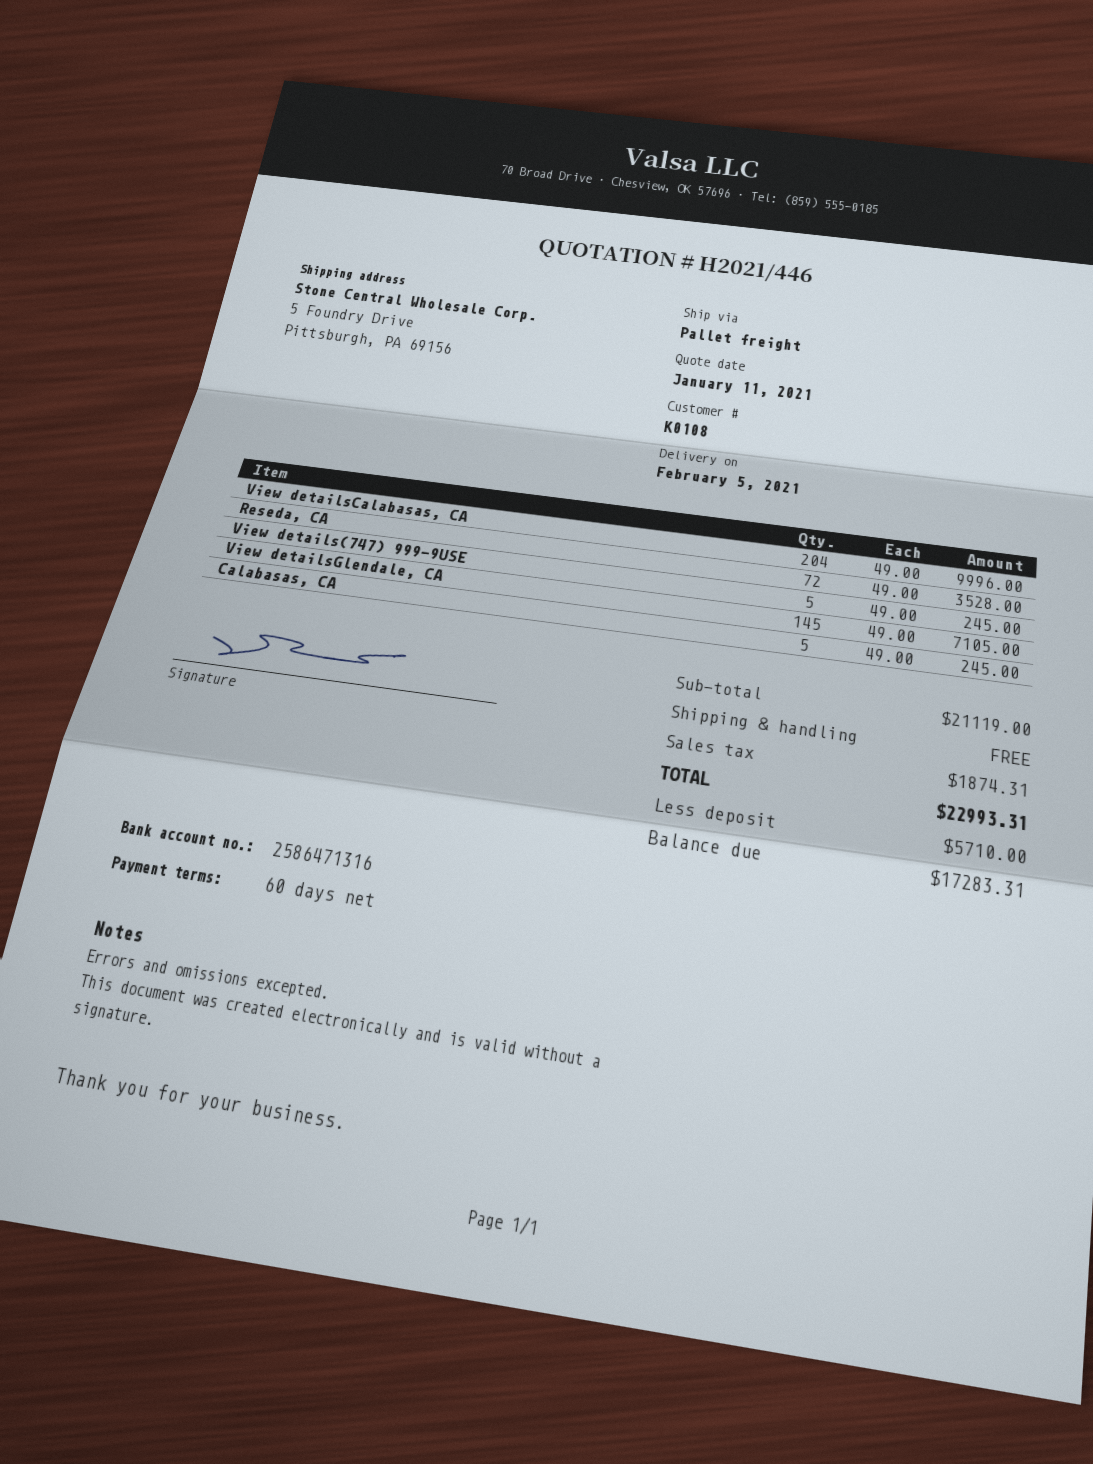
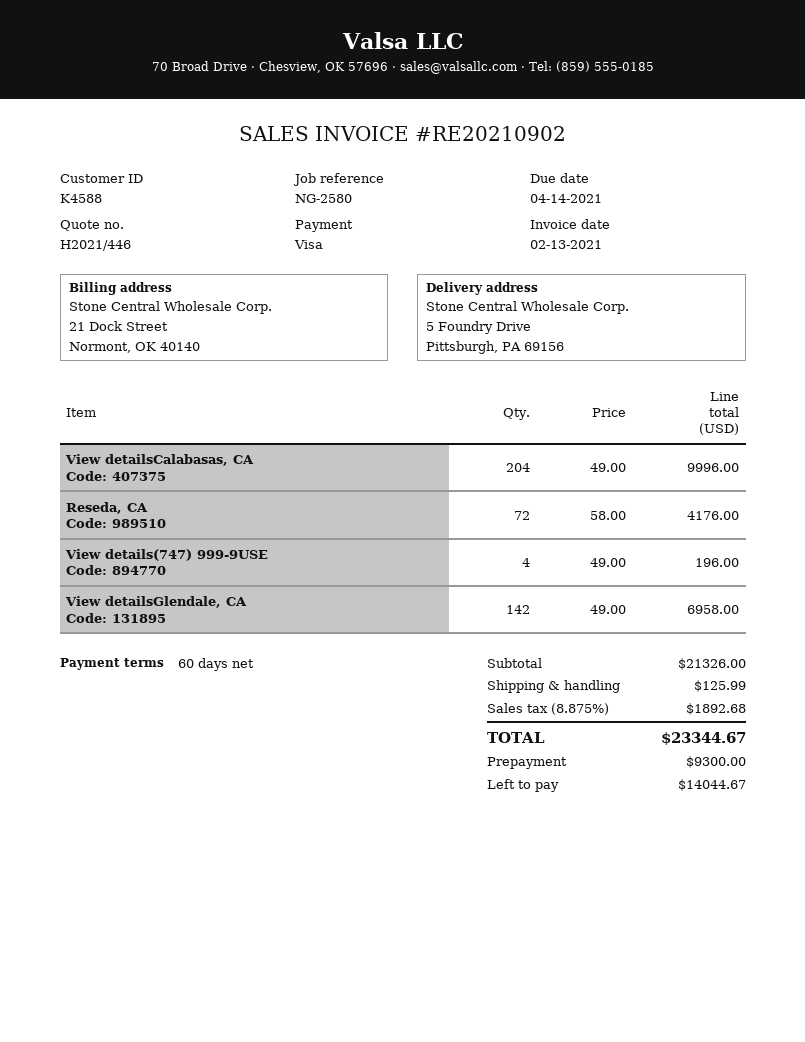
customer number: K0108 -> K4588
Reseda, CA: 72 x 49.00 = 3528.00 -> 72 x 58.00 = 4176.00
View details(747) 999-9USE: 5 x 49.00 = 245.00 -> 4 x 49.00 = 196.00
View detailsGlendale, CA: 145 x 49.00 = 7105.00 -> 142 x 49.00 = 6958.00
Calabasas, CA: 5 x 49.00 = 245.00 -> none
subtotal: 21119.00 -> 21326.00
shipping: 0.00 -> 125.99
tax: 1874.31 -> 1892.68
total: 22993.31 -> 23344.67
deposit: 5710.00 -> 9300.00
balance: 17283.31 -> 14044.67

